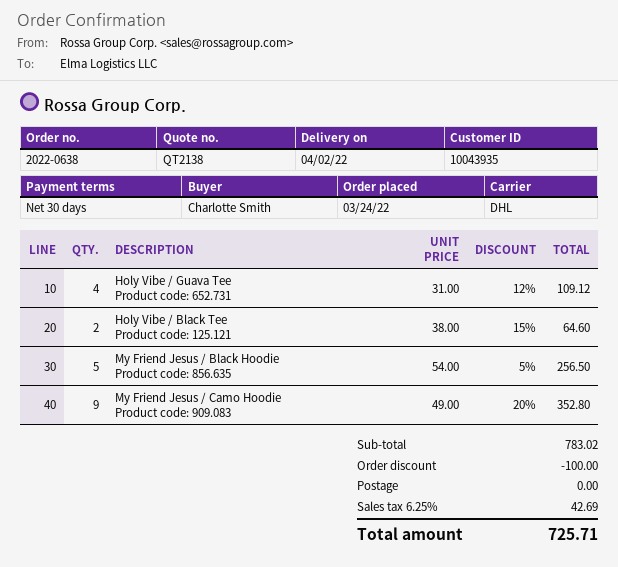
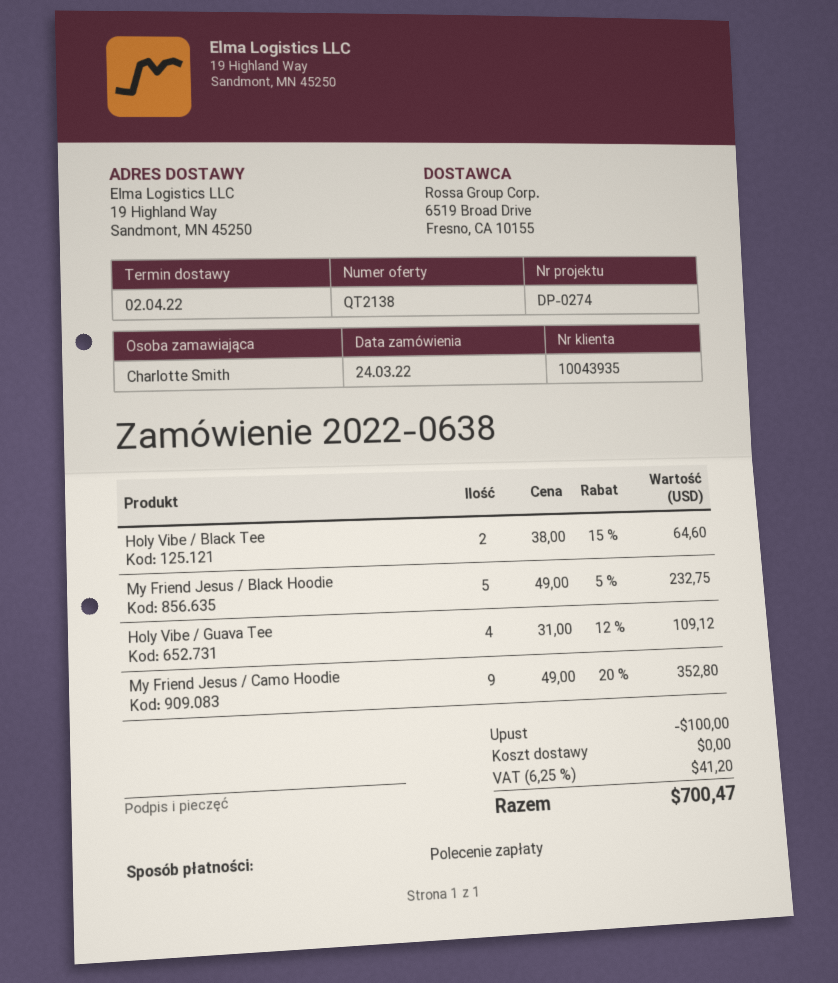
My Friend Jesus / Black Hoodie: 5 x 54.00 - 5% = 256.50 -> 5 x 49.00 - 5% = 232.75
tax: 6.25% = 42.69 -> 6.25% = 41.20
total: 725.71 -> 700.47

